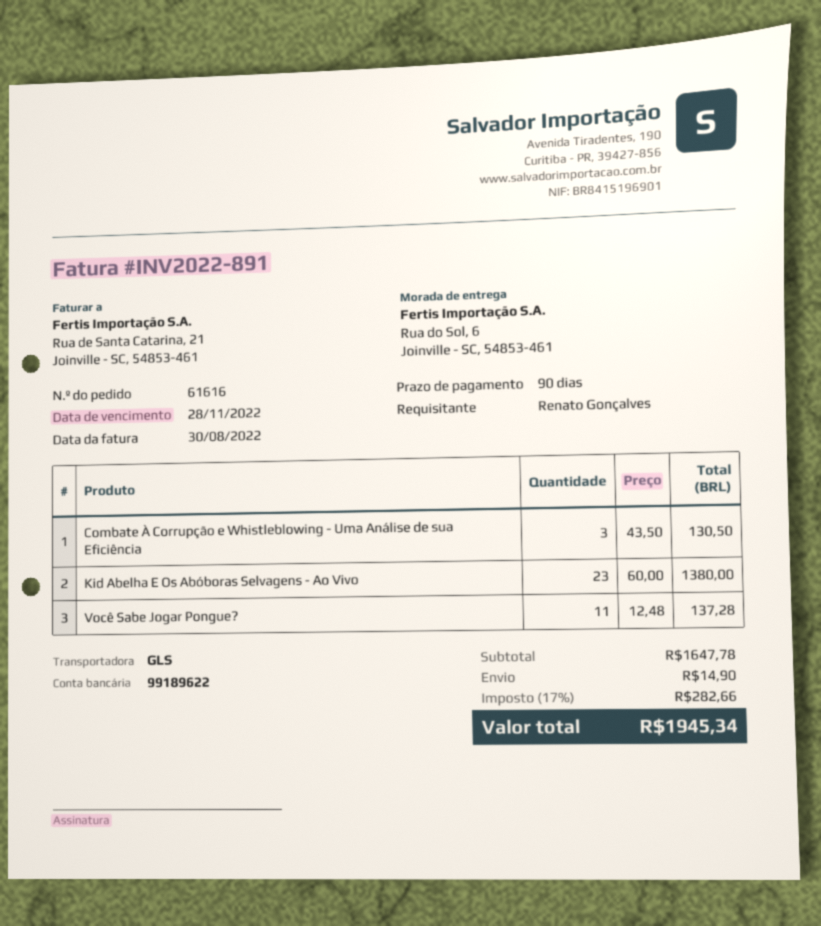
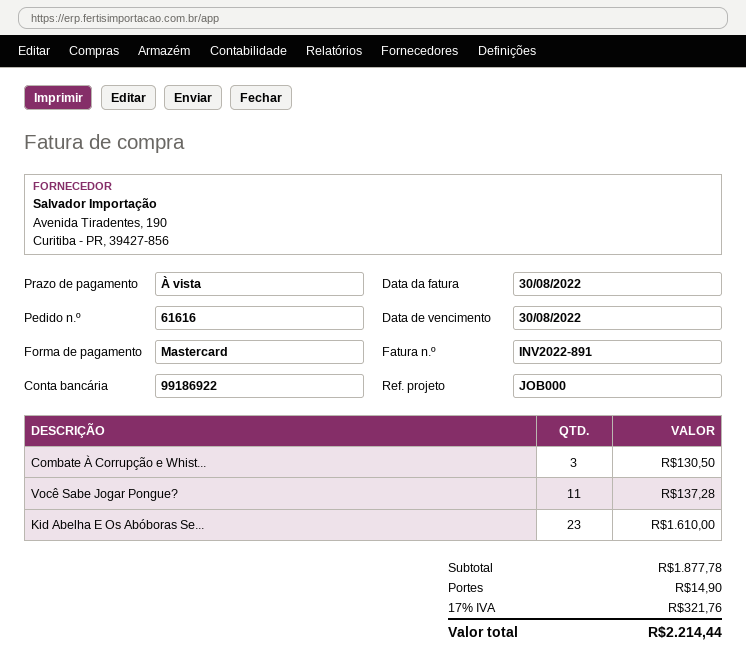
payment terms: 90 days -> on receipt
due date: 2022-11-28 -> 2022-08-30
bank account: 99189622 -> 99186922
Kid Abelha E Os Abóboras Selvagens - Ao Vivo: 23 for 1380.00 -> 23 for 1610.00
subtotal: 1647.78 -> 1877.78
tax: 17% = 282.66 -> 17% = 321.76
total: 1945.34 -> 2214.44

